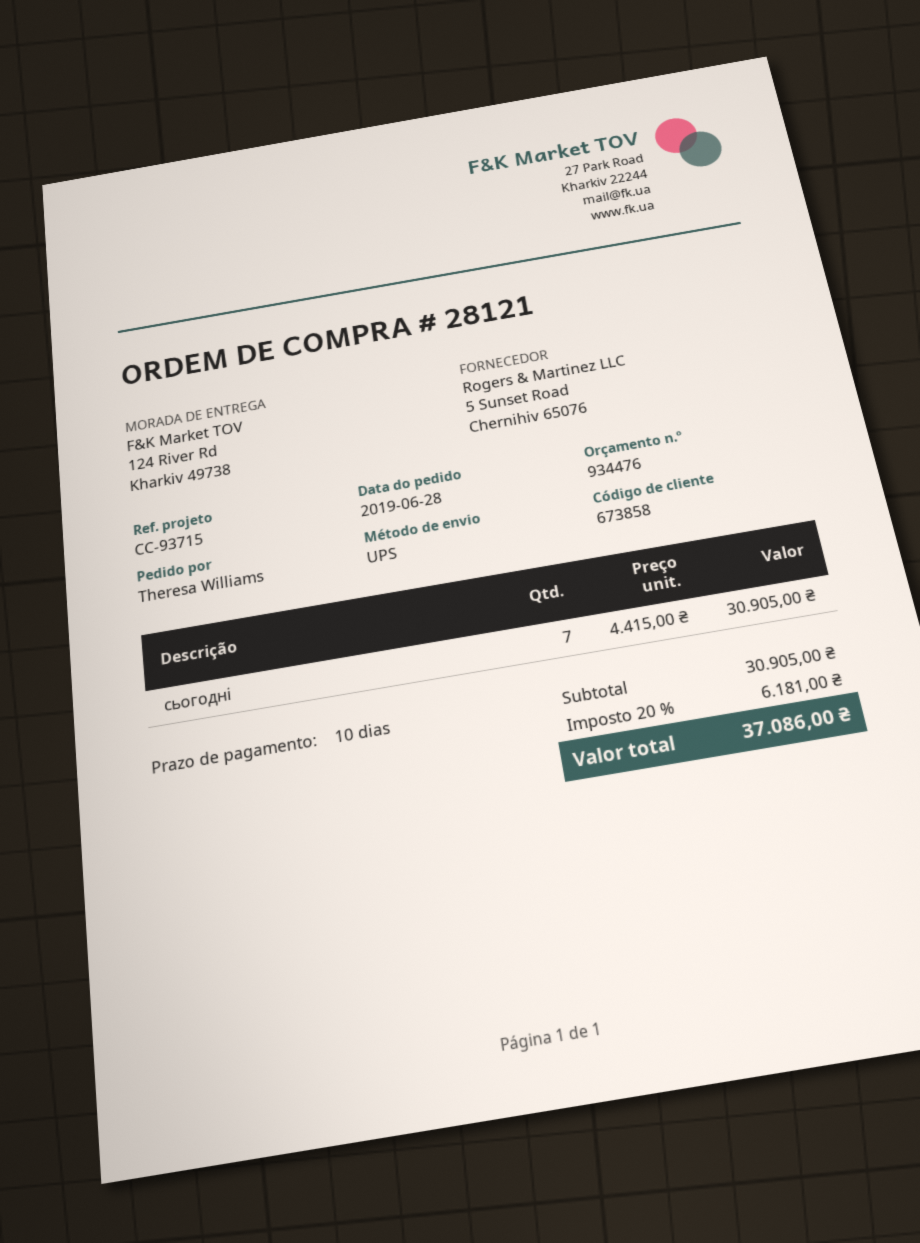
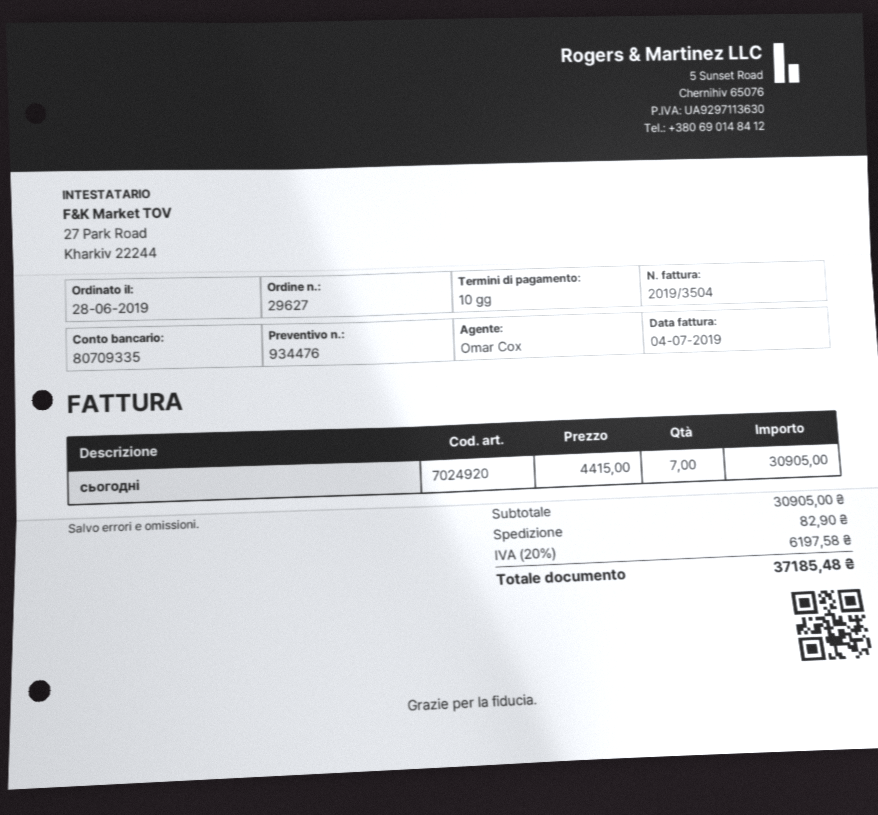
order number: 28121 -> 29627
shipping: none -> 82.90
tax: 20% = 6181.00 -> 20% = 6197.58
total: 37086.00 -> 37185.48

